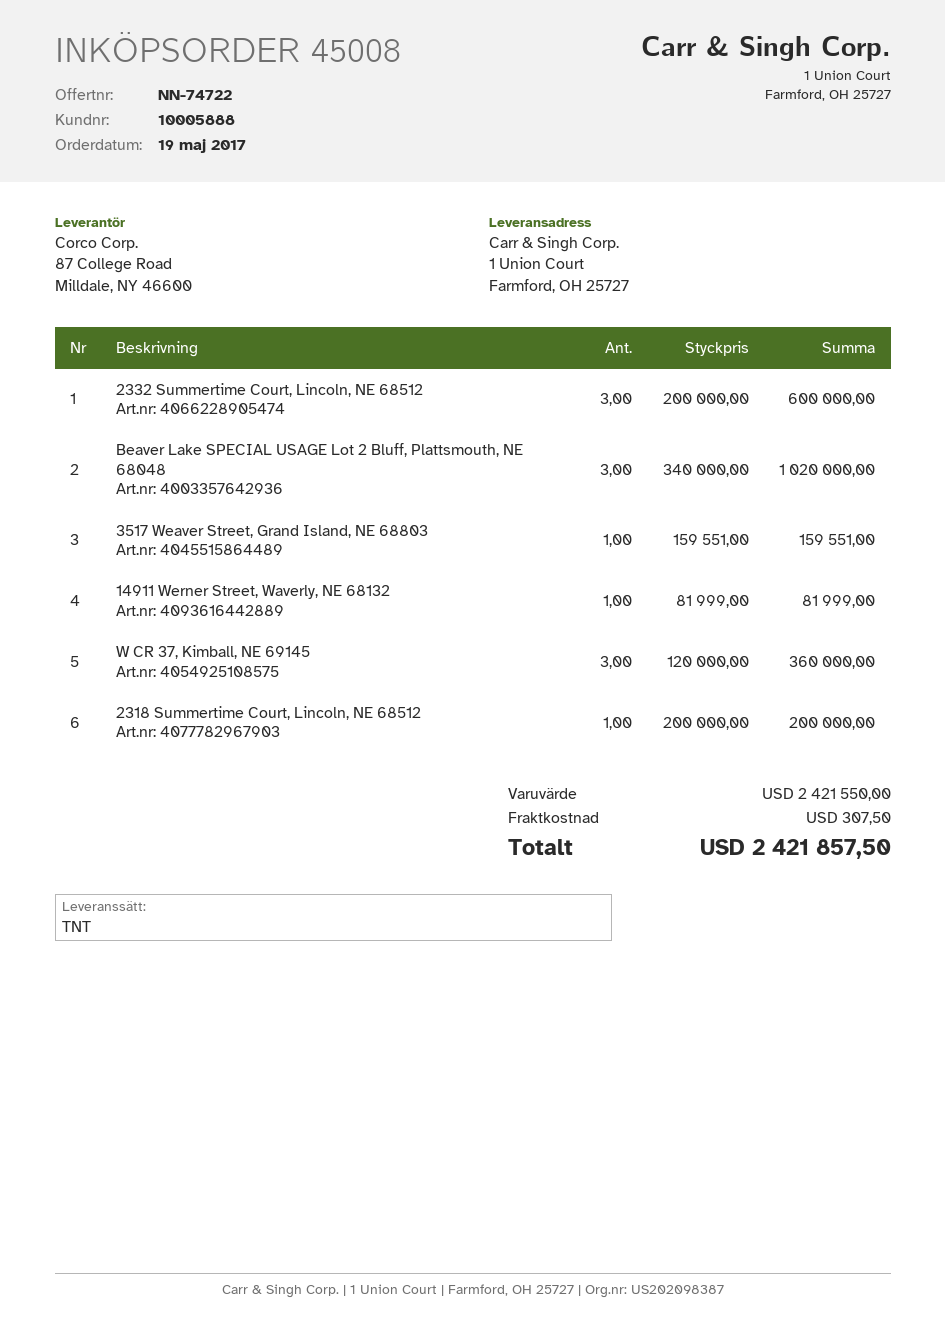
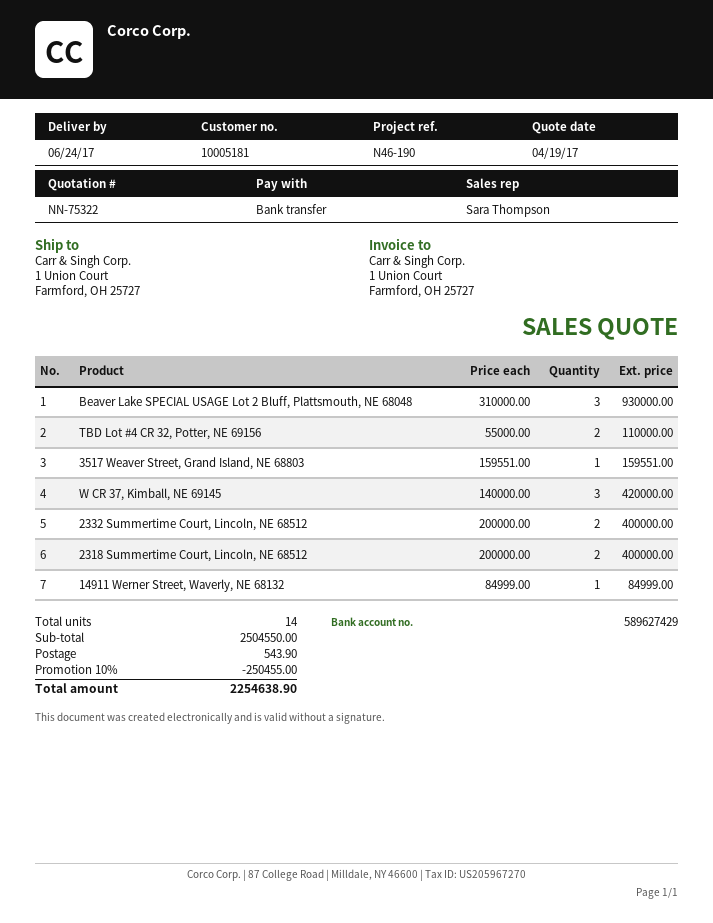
quote number: NN-74722 -> NN-75322
customer number: 10005888 -> 10005181
2332 Summertime Court, Lincoln, NE 68512: 3 x 200000.00 = 600000.00 -> 2 x 200000.00 = 400000.00
Beaver Lake SPECIAL USAGE Lot 2 Bluff, Plattsmouth, NE 68048: 3 x 340000.00 = 1020000.00 -> 3 x 310000.00 = 930000.00
14911 Werner Street, Waverly, NE 68132: 1 x 81999.00 = 81999.00 -> 1 x 84999.00 = 84999.00
W CR 37, Kimball, NE 69145: 3 x 120000.00 = 360000.00 -> 3 x 140000.00 = 420000.00
2318 Summertime Court, Lincoln, NE 68512: 1 x 200000.00 = 200000.00 -> 2 x 200000.00 = 400000.00
TBD Lot #4 CR 32, Potter, NE 69156: none -> 2 x 55000.00 = 110000.00
subtotal: 2421550.00 -> 2504550.00
discount: none -> 10% = 250455.00
shipping: 307.50 -> 543.90
total: 2421857.50 -> 2254638.90

